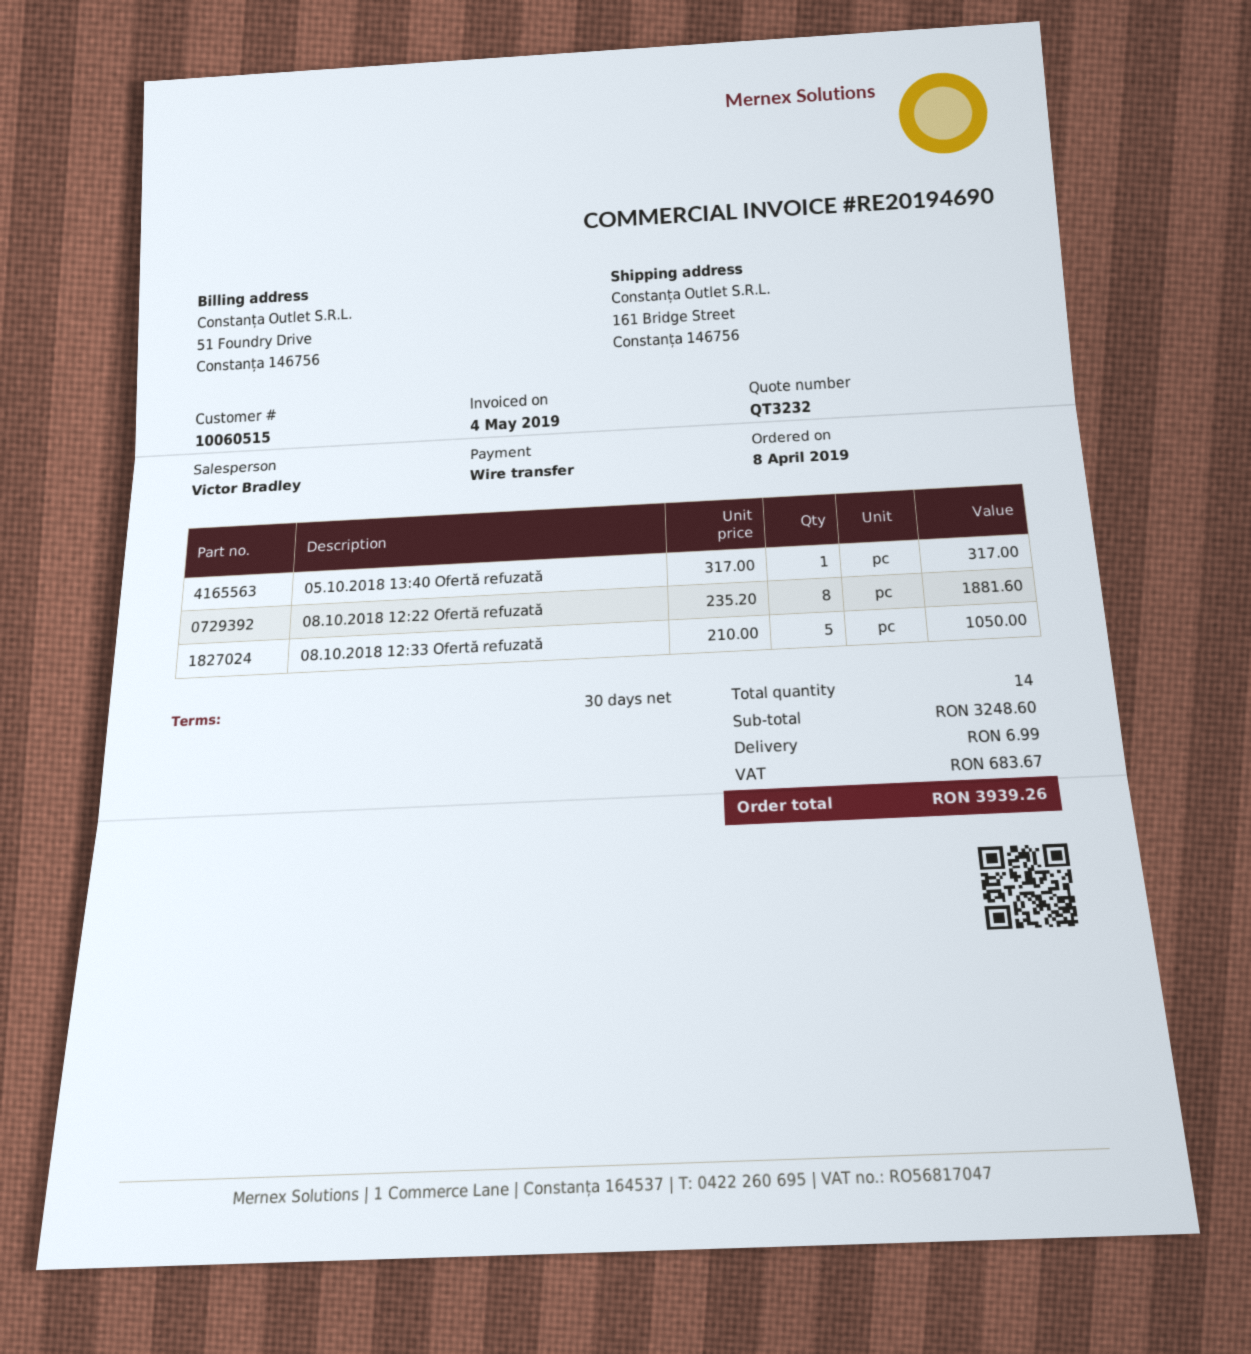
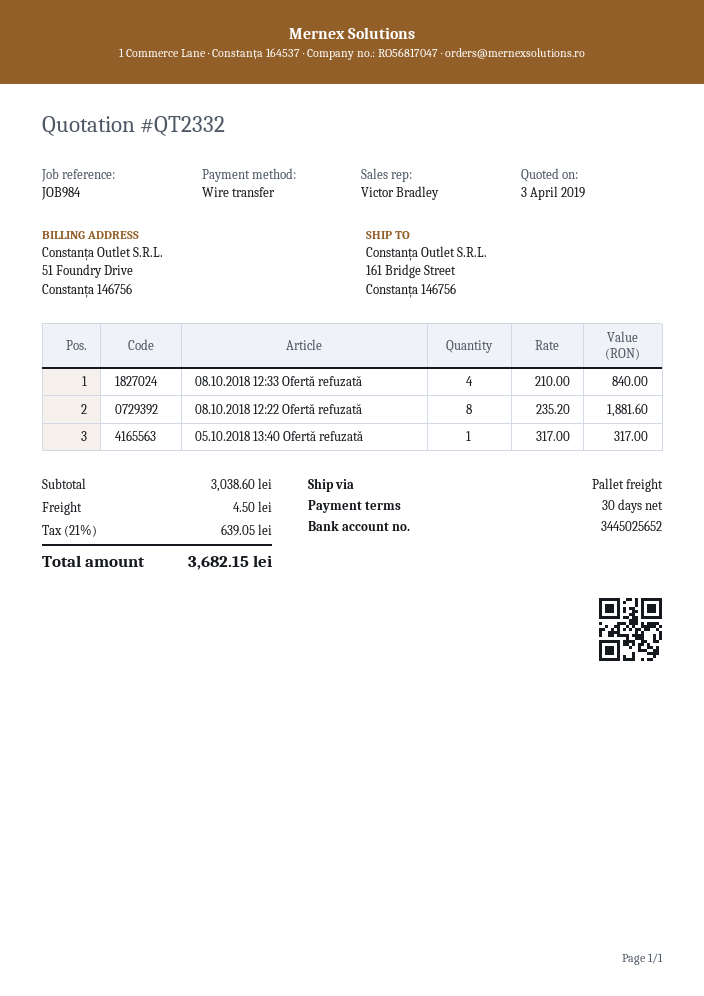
quote number: QT3232 -> QT2332
08.10.2018 12:33 Ofertă refuzată: 5 x 210.00 = 1050.00 -> 4 x 210.00 = 840.00
subtotal: 3248.60 -> 3038.60
shipping: 6.99 -> 4.50
tax: 683.67 -> 639.05
total: 3939.26 -> 3682.15

